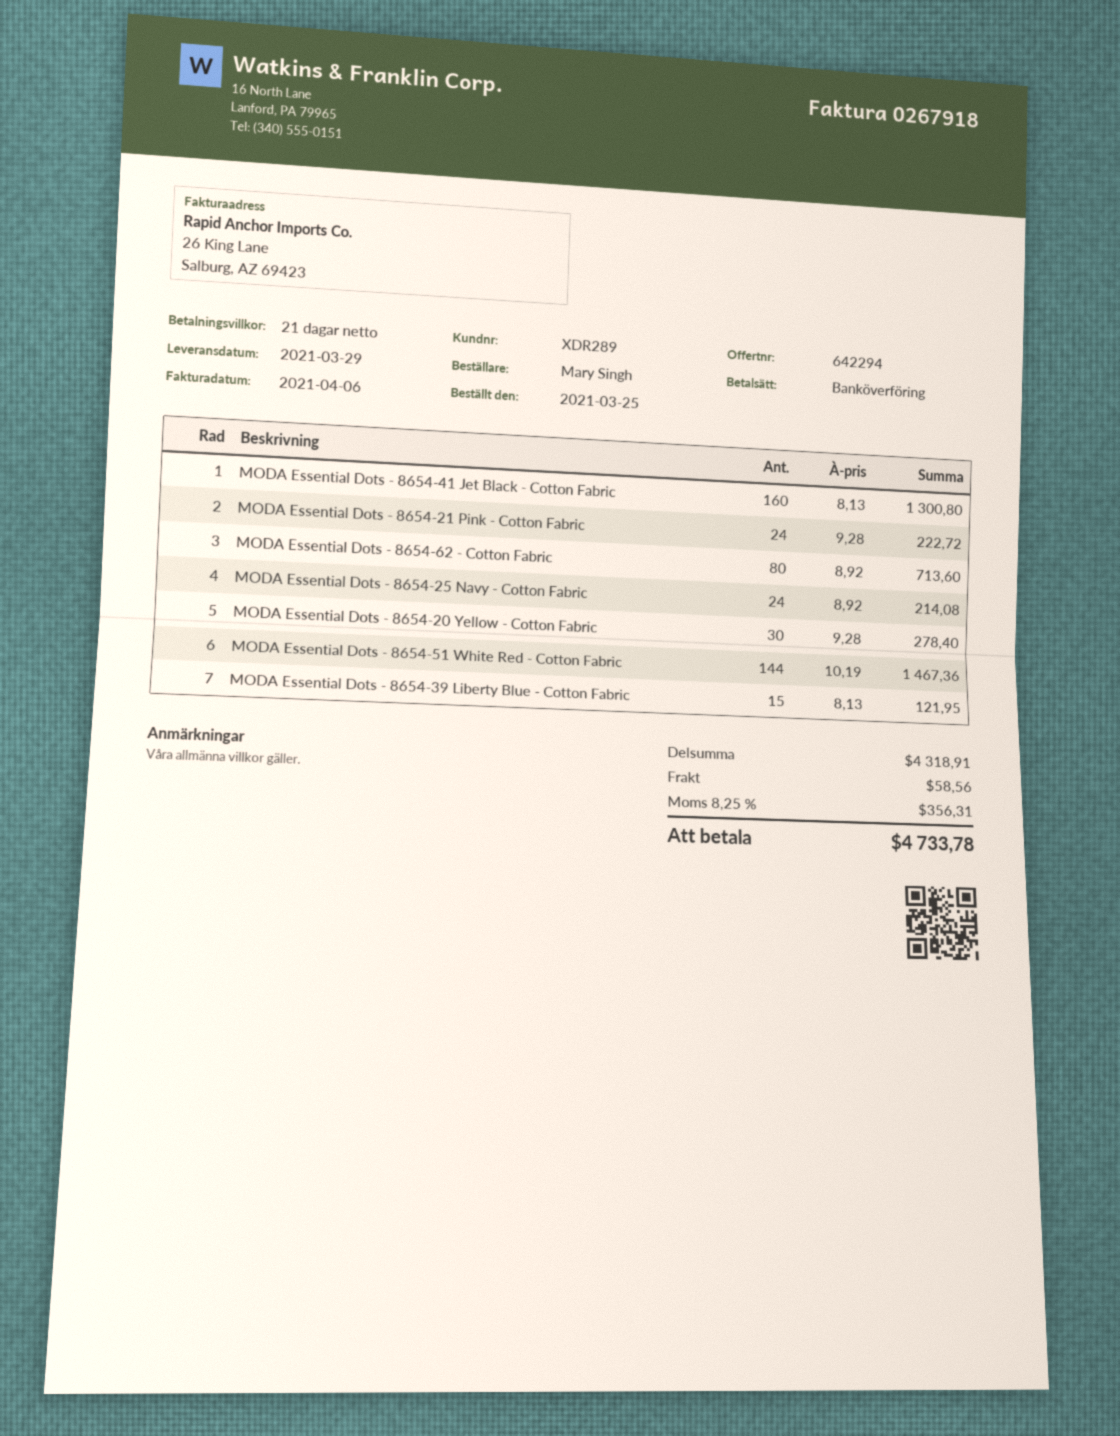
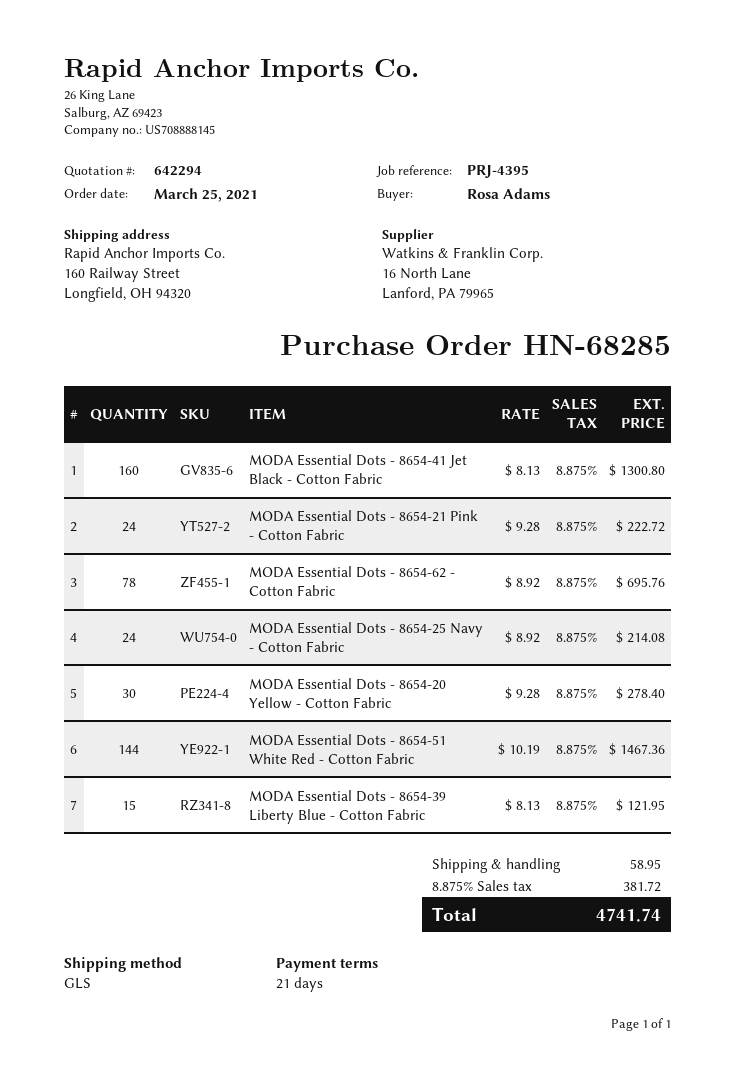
ordered by: Mary Singh -> Rosa Adams
MODA Essential Dots - 8654-62 - Cotton Fabric: 80 x 8.92 = 713.60 -> 78 x 8.92 = 695.76
shipping: 58.56 -> 58.95
tax: 8.25% = 356.31 -> 8.875% = 381.72
total: 4733.78 -> 4741.74

